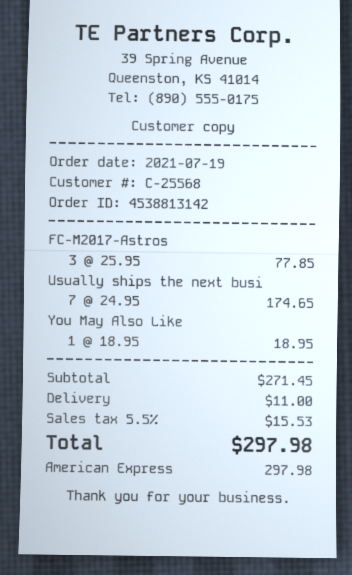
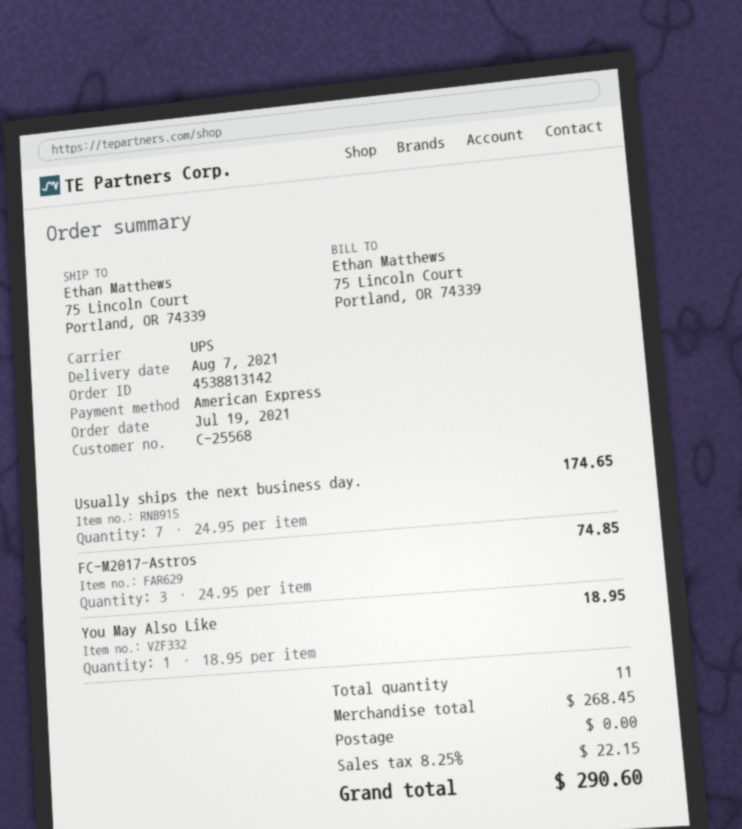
FC-M2017-Astros: 3 x 25.95 = 77.85 -> 3 x 24.95 = 74.85
subtotal: 271.45 -> 268.45
shipping: 11.00 -> 0.00
tax: 5.5% = 15.53 -> 8.25% = 22.15
total: 297.98 -> 290.60

